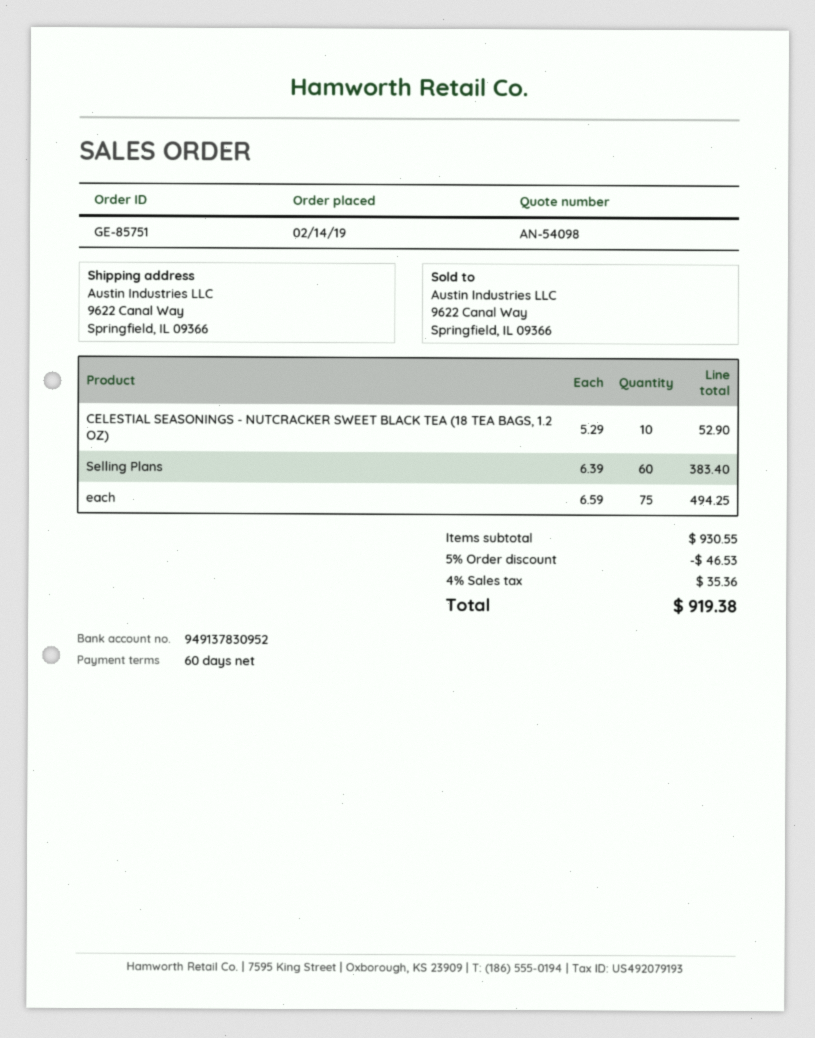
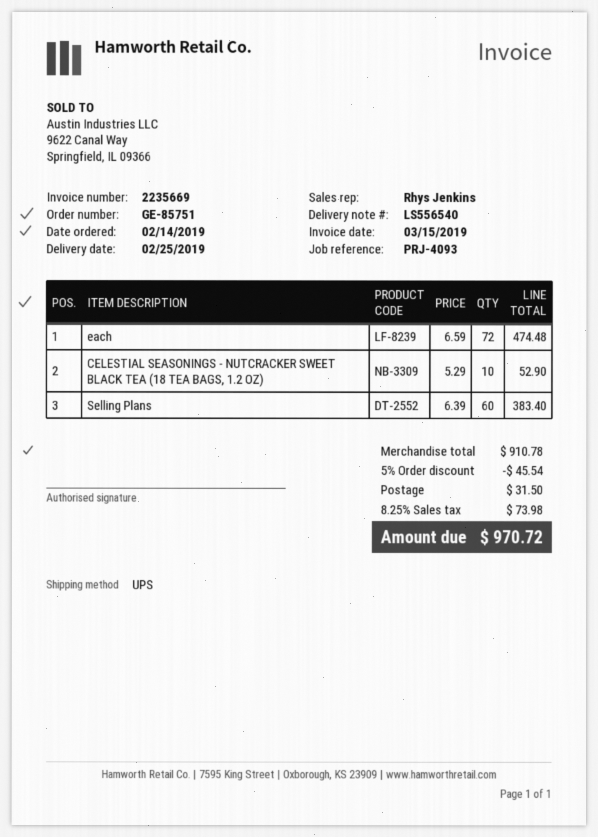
each: 75 x 6.59 = 494.25 -> 72 x 6.59 = 474.48
subtotal: 930.55 -> 910.78
discount: 5% = 46.53 -> 5% = 45.54
shipping: none -> 31.50
tax: 4% = 35.36 -> 8.25% = 73.98
total: 919.38 -> 970.72

